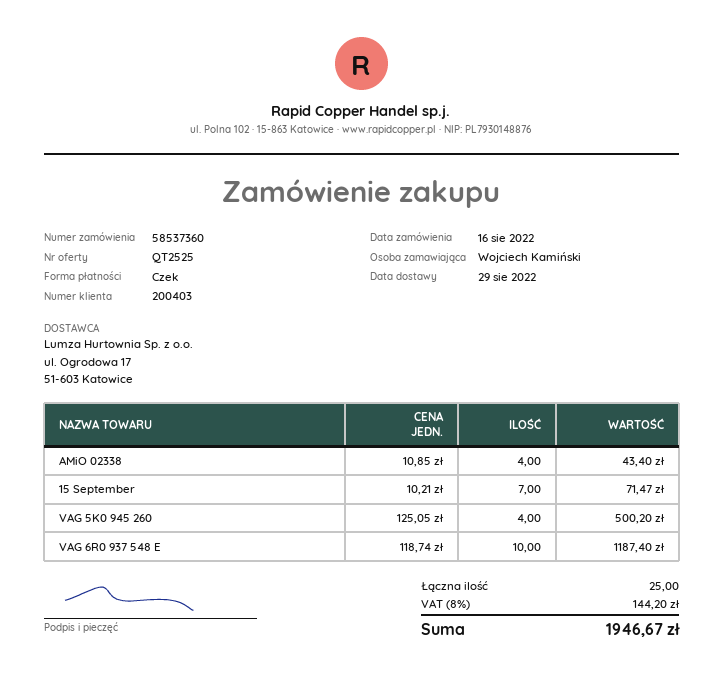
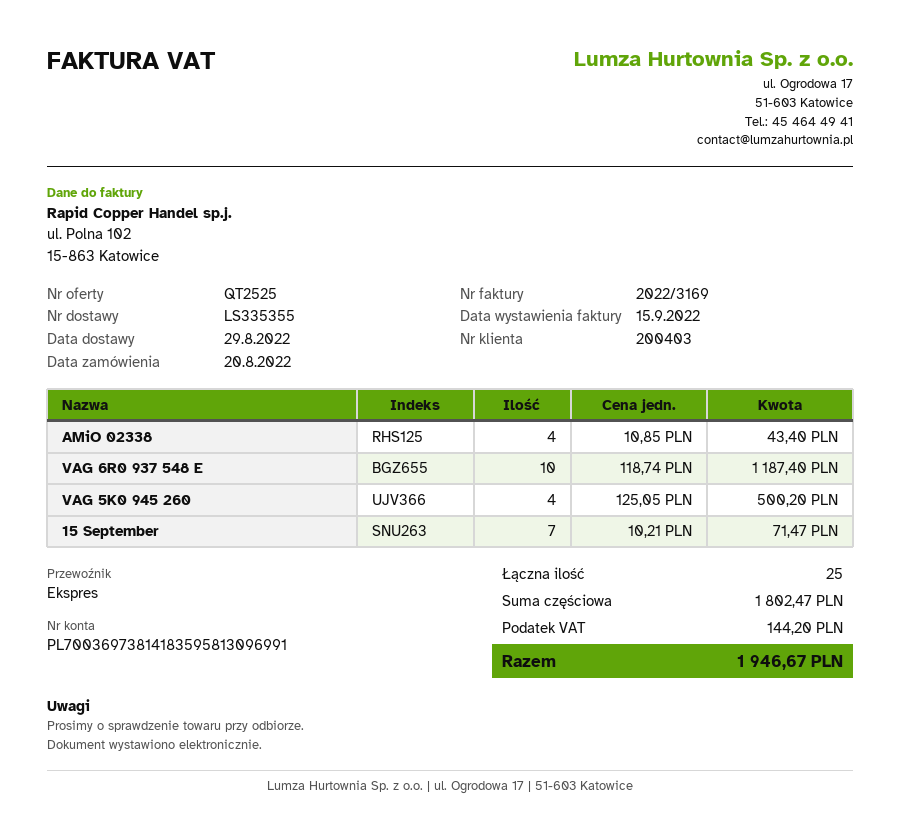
order date: 2022-08-16 -> 2022-08-20

